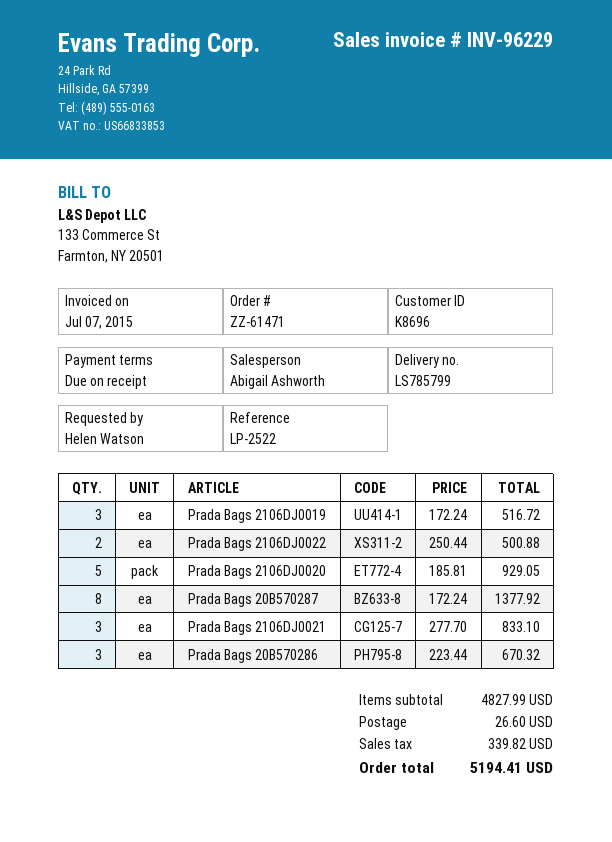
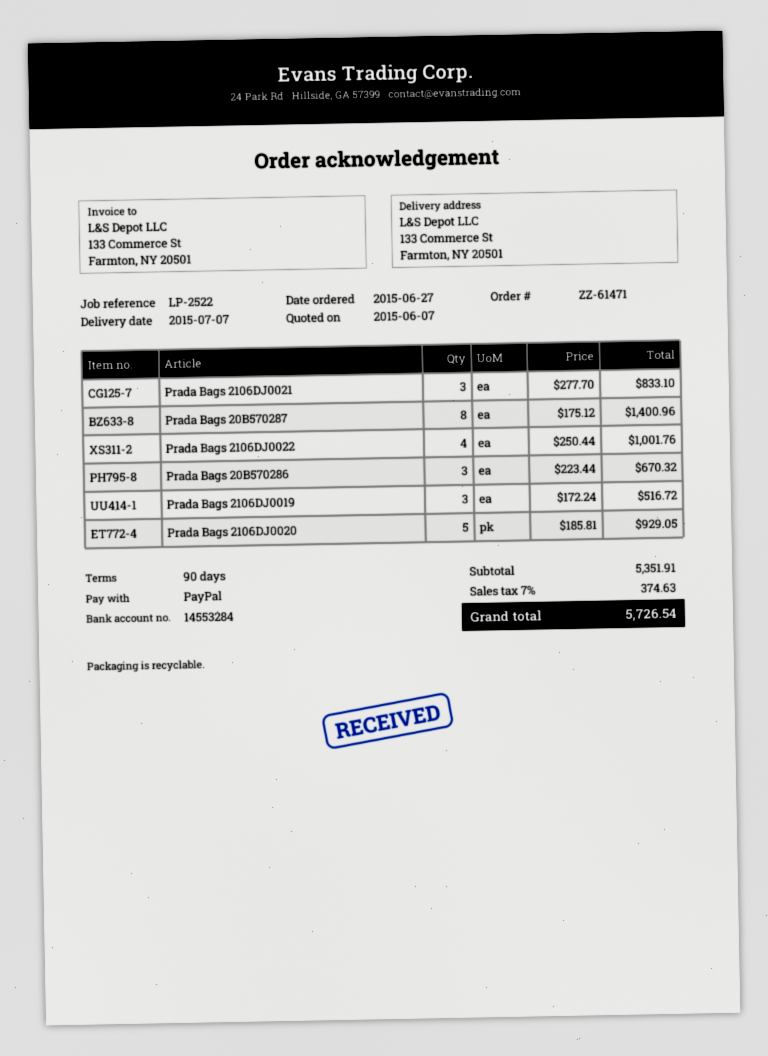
payment terms: on receipt -> 90 days
Prada Bags 2106DJ0022: 2 x 250.44 = 500.88 -> 4 x 250.44 = 1001.76
Prada Bags 20B570287: 8 x 172.24 = 1377.92 -> 8 x 175.12 = 1400.96
subtotal: 4827.99 -> 5351.91
shipping: 26.60 -> none
tax: 339.82 -> 374.63
total: 5194.41 -> 5726.54

